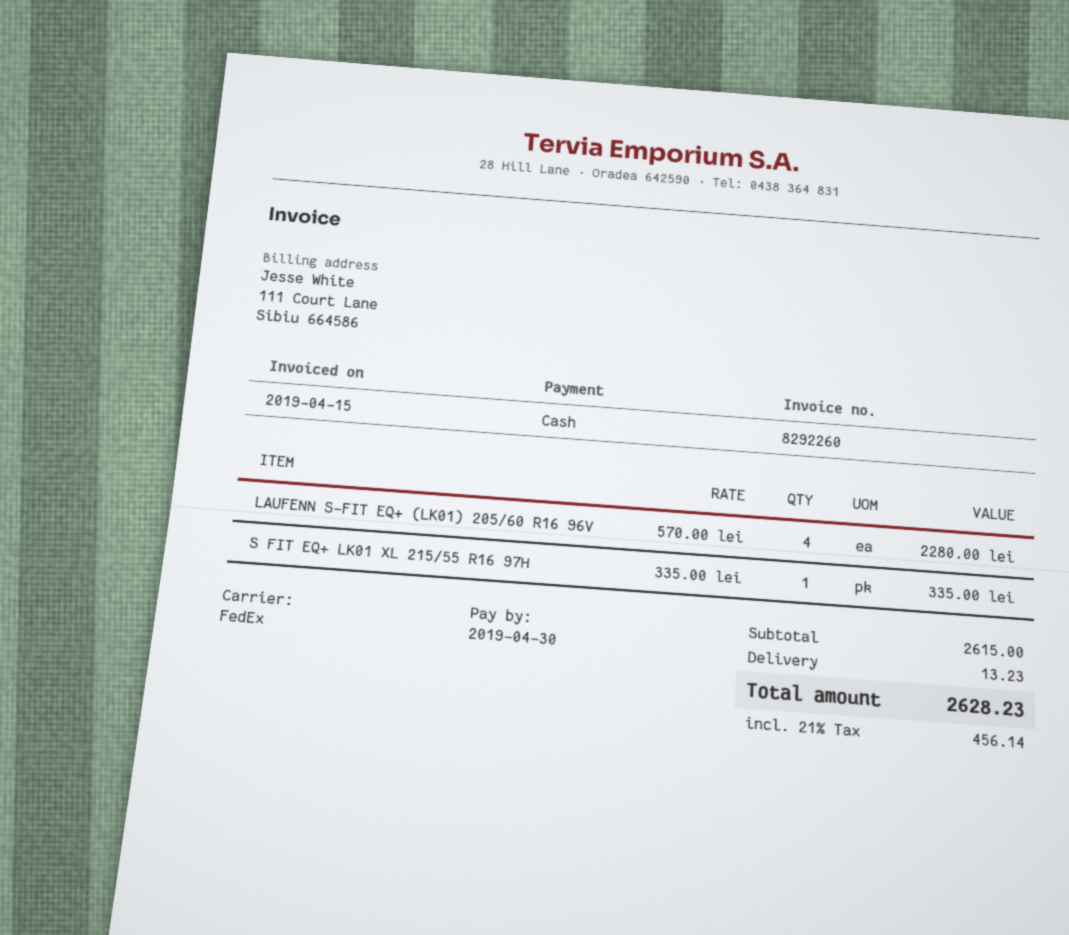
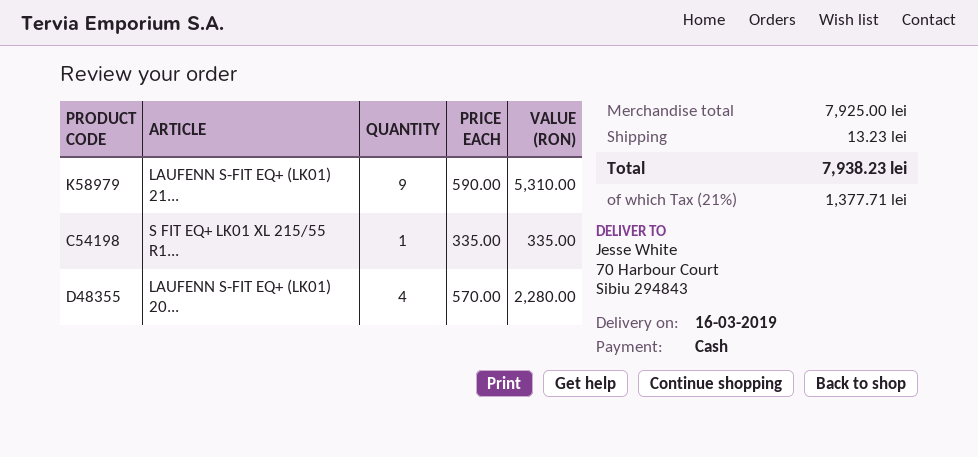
LAUFENN S-FIT EQ+ (LK01) 21...: none -> 9 x 590.00 = 5310.00
subtotal: 2615.00 -> 7925.00
tax: 21% = 456.14 -> 21% = 1377.71
total: 2628.23 -> 7938.23

